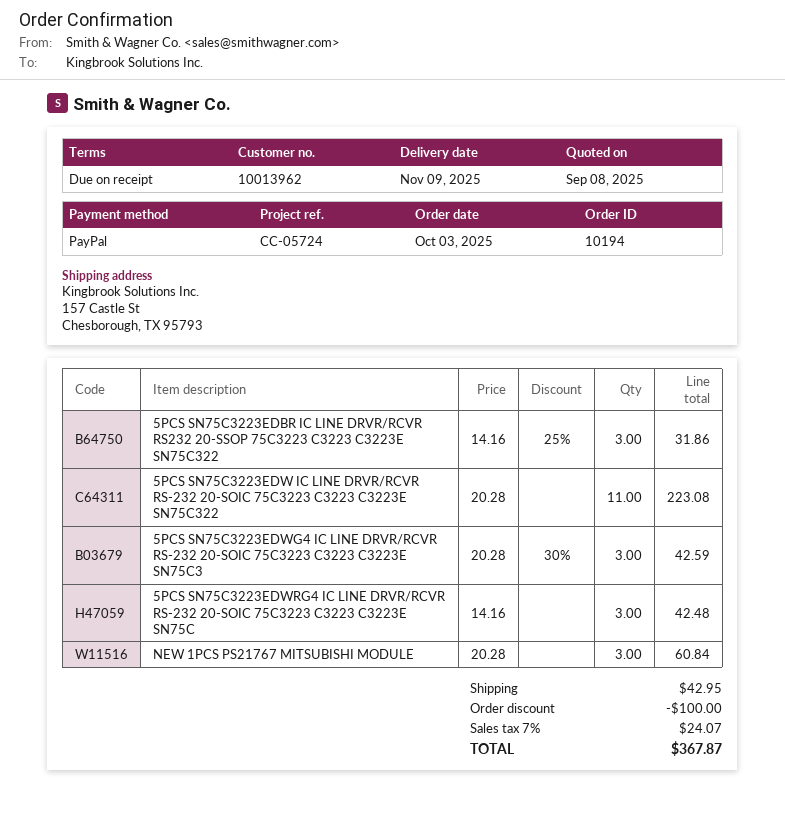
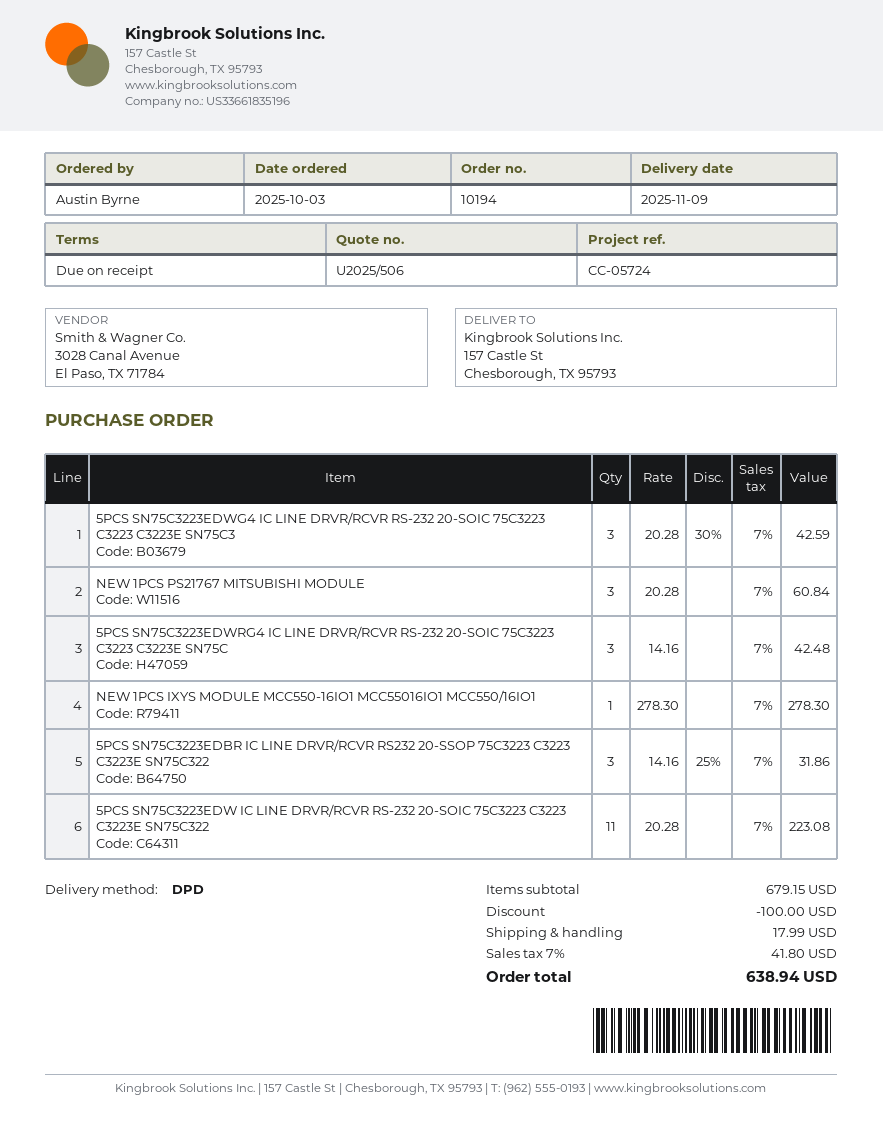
NEW 1PCS IXYS MODULE MCC550-16IO1 MCC55016IO1 MCC550/16IO1: none -> 1 x 278.30 = 278.30
shipping: 42.95 -> 17.99
tax: 7% = 24.07 -> 7% = 41.80
total: 367.87 -> 638.94

